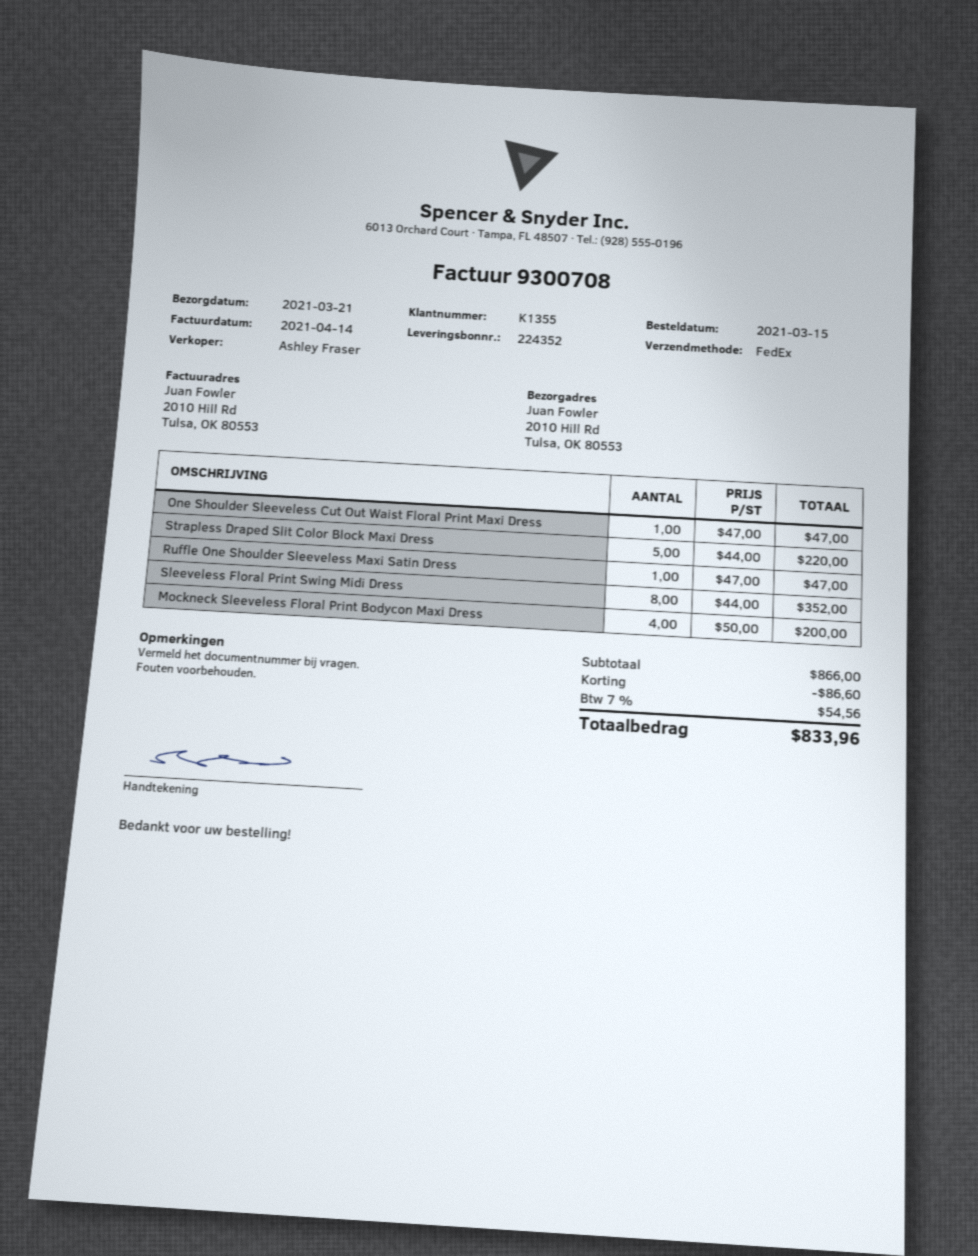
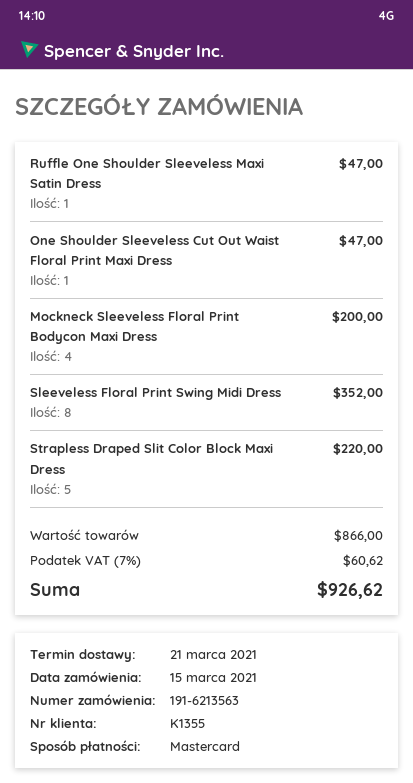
discount: 86.60 -> none
tax: 7% = 54.56 -> 7% = 60.62
total: 833.96 -> 926.62

